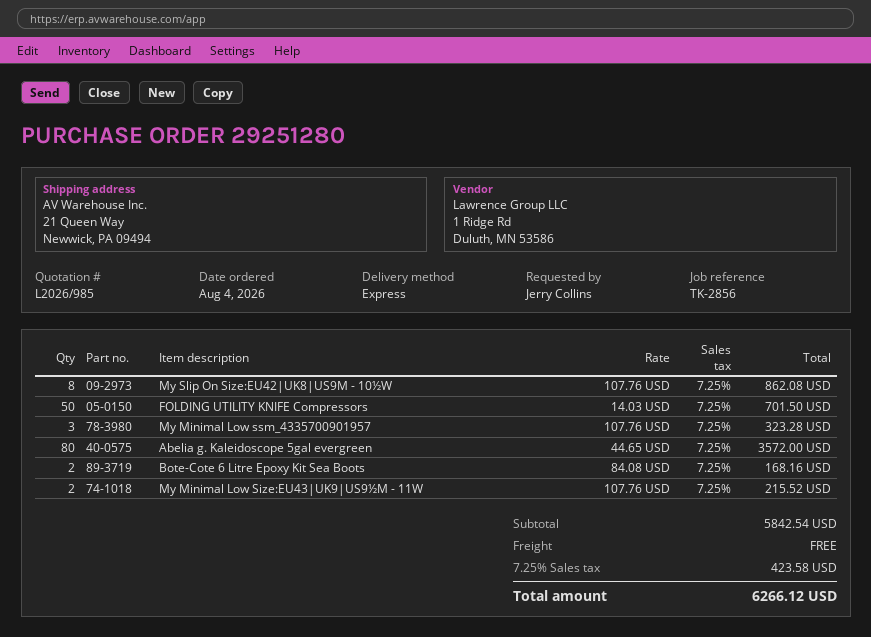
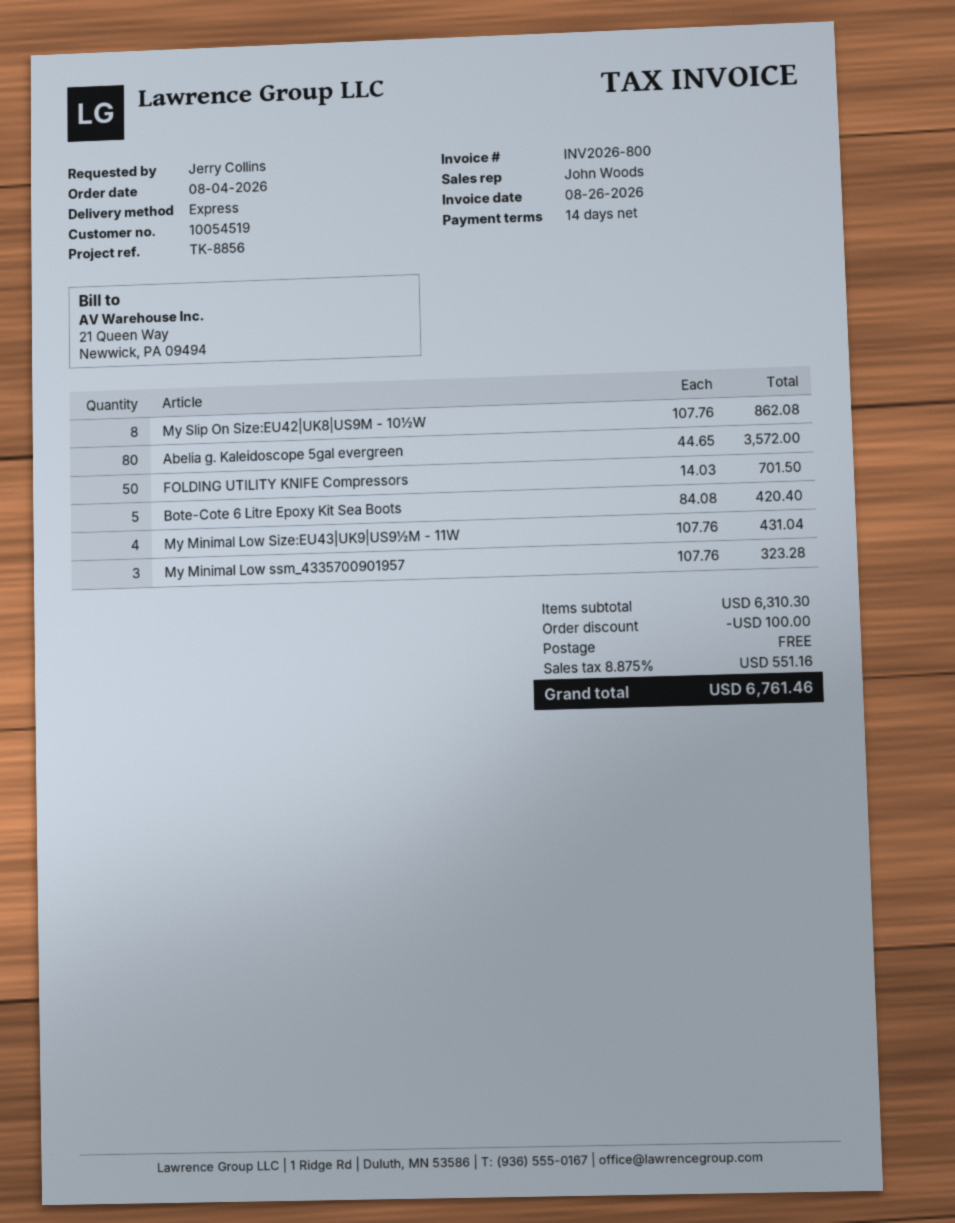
reference: TK-2856 -> TK-8856
Bote-Cote 6 Litre Epoxy Kit Sea Boots: 2 x 84.08 = 168.16 -> 5 x 84.08 = 420.40
My Minimal Low Size:EU43|UK9|US9½M - 11W: 2 x 107.76 = 215.52 -> 4 x 107.76 = 431.04
subtotal: 5842.54 -> 6310.30
discount: none -> 100.00
tax: 7.25% = 423.58 -> 8.875% = 551.16
total: 6266.12 -> 6761.46

